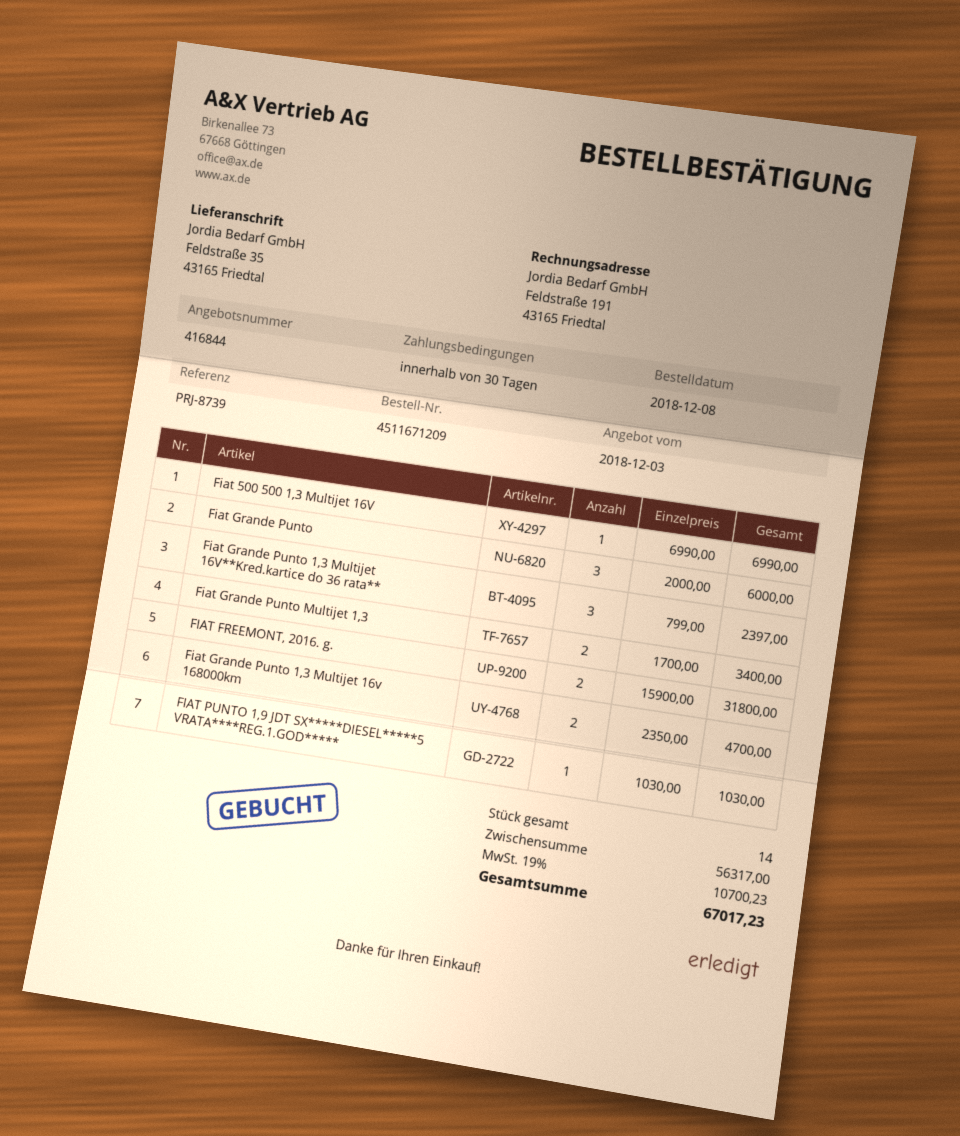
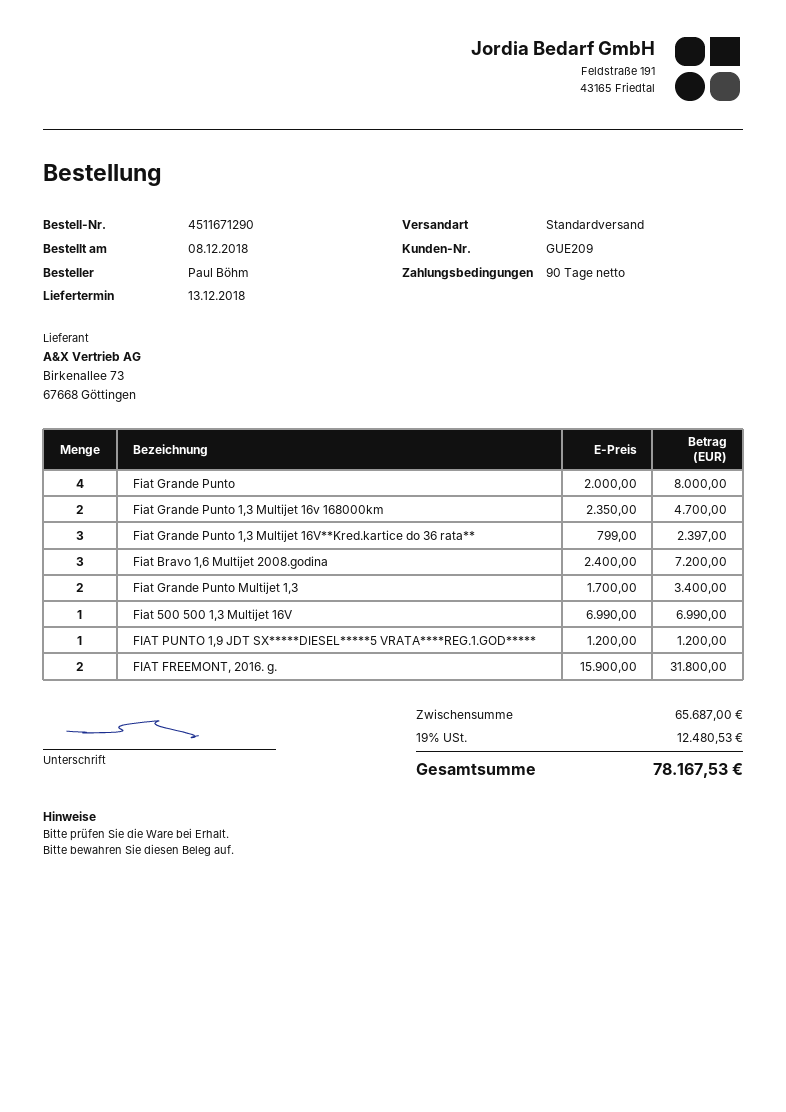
order number: 4511671209 -> 4511671290
payment terms: 30 days -> 90 days
Fiat Grande Punto: 3 x 2000.00 = 6000.00 -> 4 x 2000.00 = 8000.00
FIAT PUNTO 1,9 JDT SX*****DIESEL*****5 VRATA****REG.1.GOD*****: 1 x 1030.00 = 1030.00 -> 1 x 1200.00 = 1200.00
Fiat Bravo 1,6 Multijet 2008.godina: none -> 3 x 2400.00 = 7200.00
subtotal: 56317.00 -> 65687.00
tax: 19% = 10700.23 -> 19% = 12480.53
total: 67017.23 -> 78167.53

